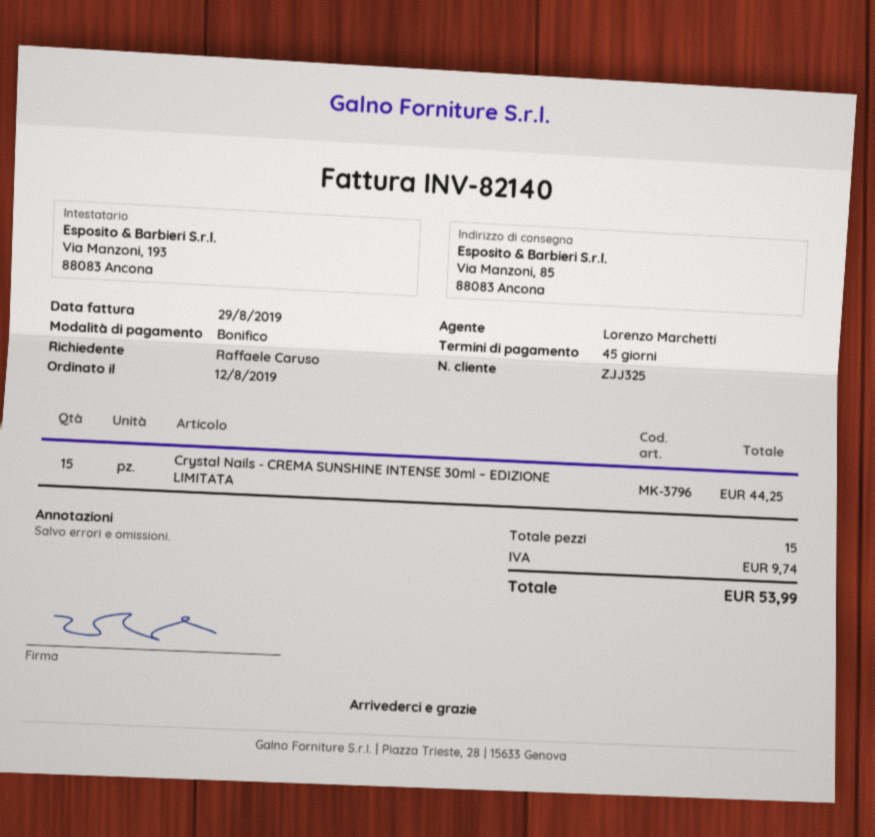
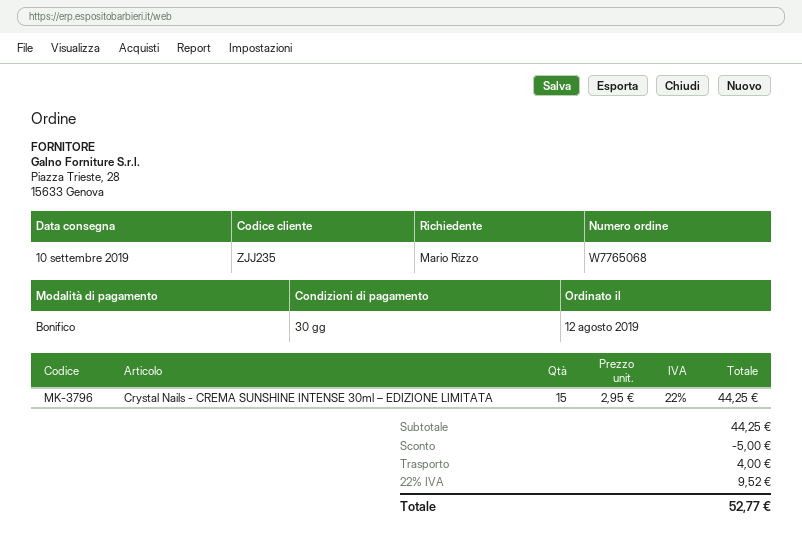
payment terms: 45 days -> 30 days
customer number: ZJJ325 -> ZJJ235
ordered by: Raffaele Caruso -> Mario Rizzo
discount: none -> 5.00
shipping: none -> 4.00
tax: 9.74 -> 9.52
total: 53.99 -> 52.77

